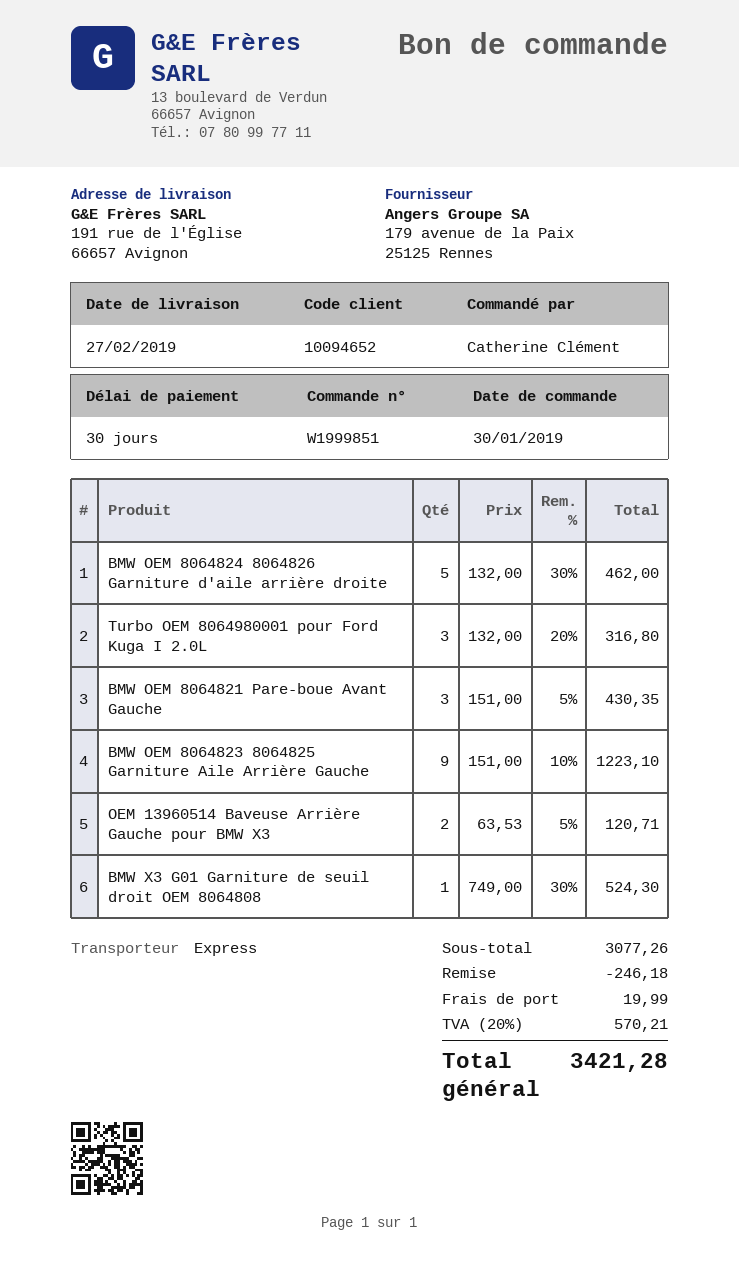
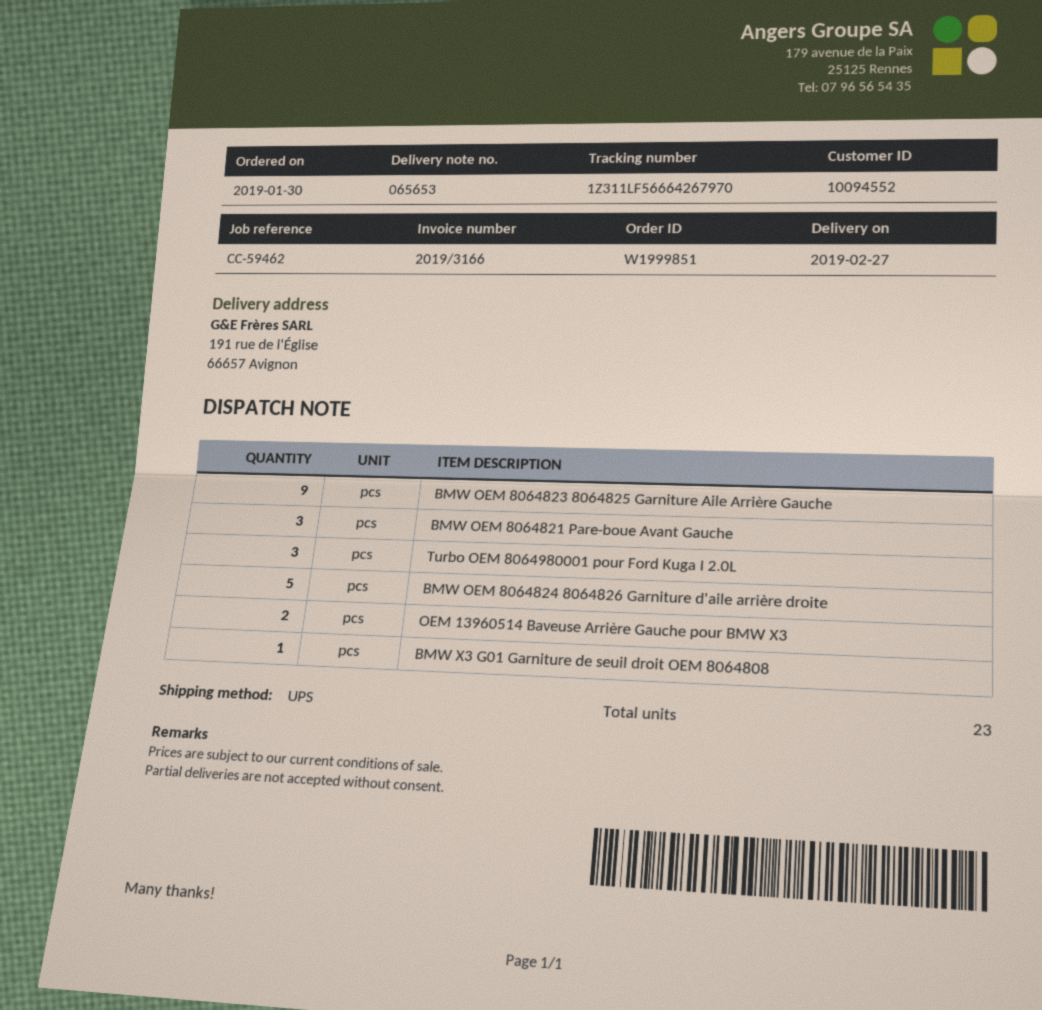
customer number: 10094652 -> 10094552
shipping method: express -> UPS

